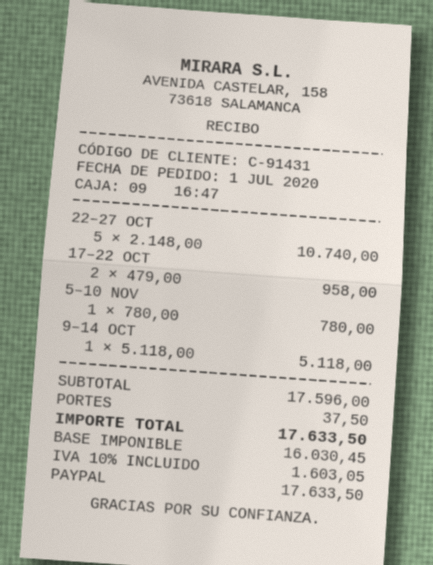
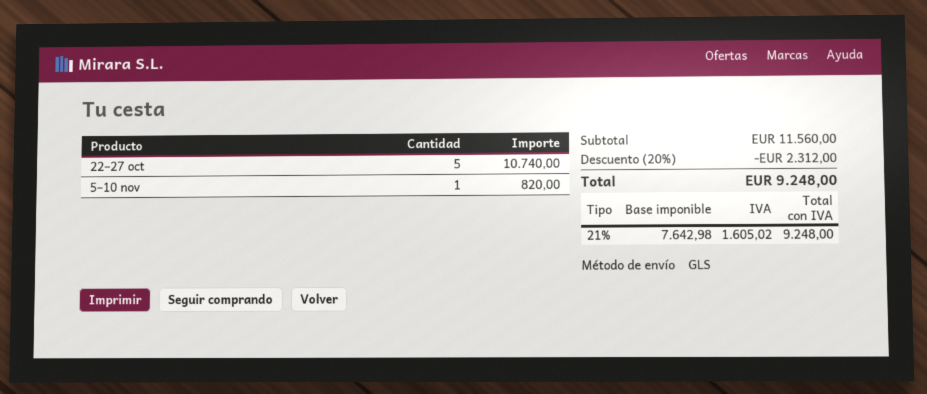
17–22 OCT: 2 for 958.00 -> none
5–10 NOV: 1 for 780.00 -> 1 for 820.00
9–14 OCT: 1 for 5118.00 -> none
subtotal: 17596.00 -> 11560.00
discount: none -> 20% = 2312.00
shipping: 37.50 -> none
net: 16030.45 -> 7642.98
tax: 10% = 1603.05 -> 21% = 1605.02
total: 17633.50 -> 9248.00

